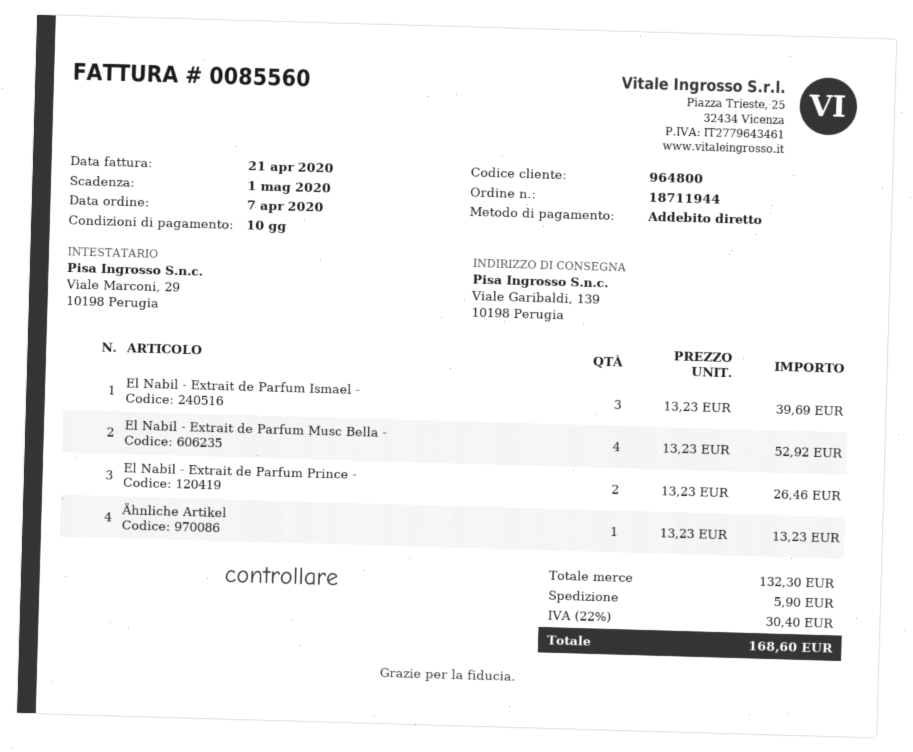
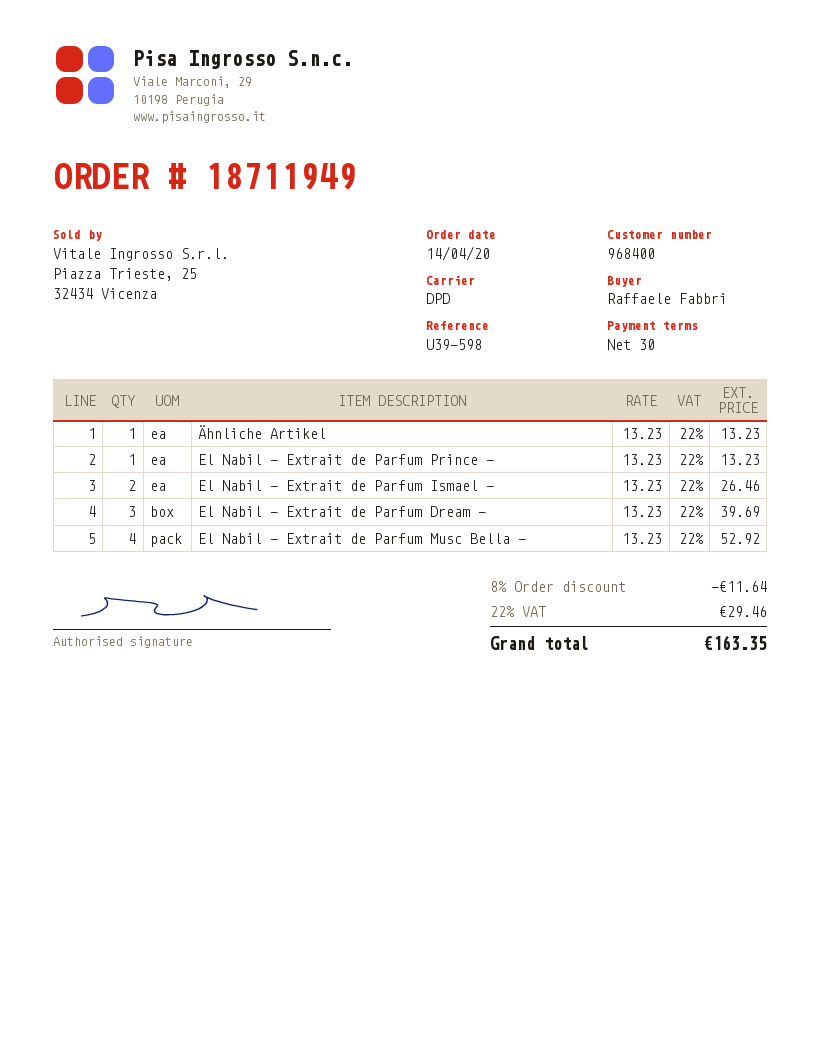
order number: 18711944 -> 18711949
order date: 2020-04-07 -> 2020-04-14
payment terms: 10 days -> 30 days
customer number: 964800 -> 968400
El Nabil - Extrait de Parfum Ismael -: 3 x 13.23 = 39.69 -> 2 x 13.23 = 26.46
El Nabil - Extrait de Parfum Prince -: 2 x 13.23 = 26.46 -> 1 x 13.23 = 13.23
El Nabil - Extrait de Parfum Dream -: none -> 3 x 13.23 = 39.69
discount: none -> 8% = 11.64
shipping: 5.90 -> none
tax: 22% = 30.40 -> 22% = 29.46
total: 168.60 -> 163.35

